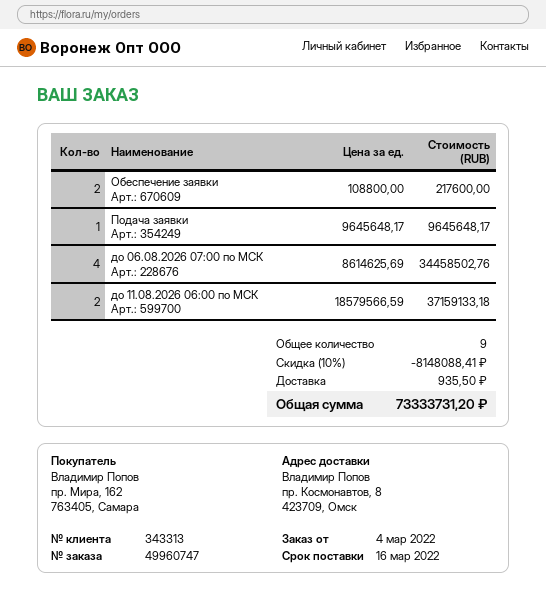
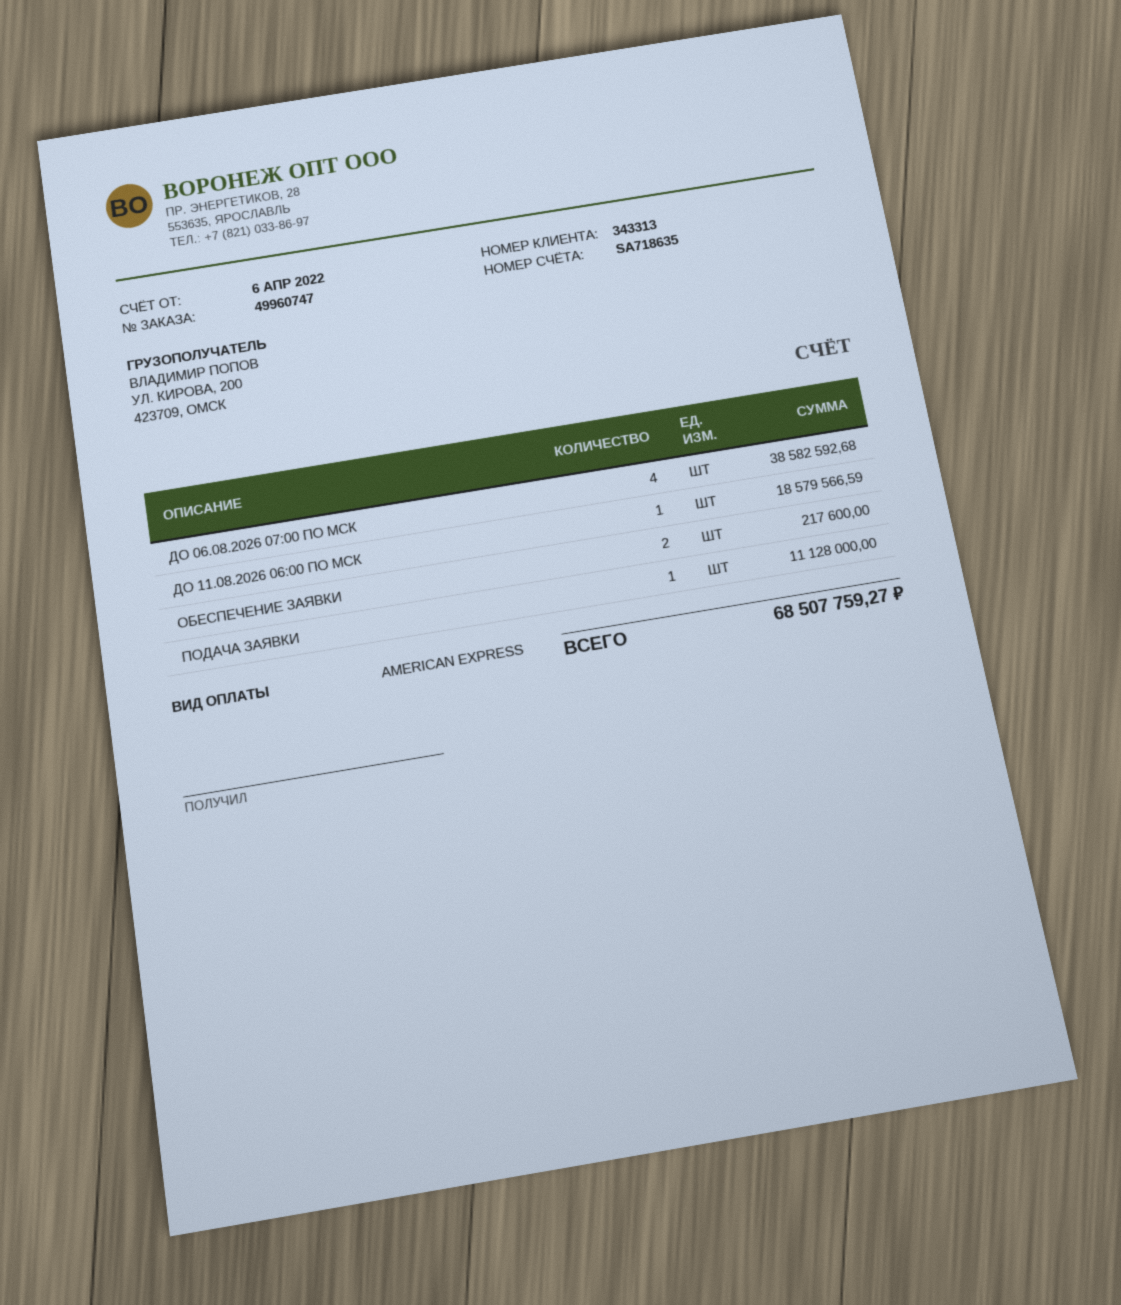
ship to: пр. Космонавтов, 8, 423709, Омск -> УЛ. КИРОВА, 200, 423709, ОМСК
Подача заявки: 1 for 9645648.17 -> 1 for 11128000.00
до 06.08.2026 07:00 по МСК: 4 for 34458502.76 -> 4 for 38582592.68
до 11.08.2026 06:00 по МСК: 2 for 37159133.18 -> 1 for 18579566.59
discount: 10% = 8148088.41 -> none
shipping: 935.50 -> none
total: 73333731.20 -> 68507759.27

